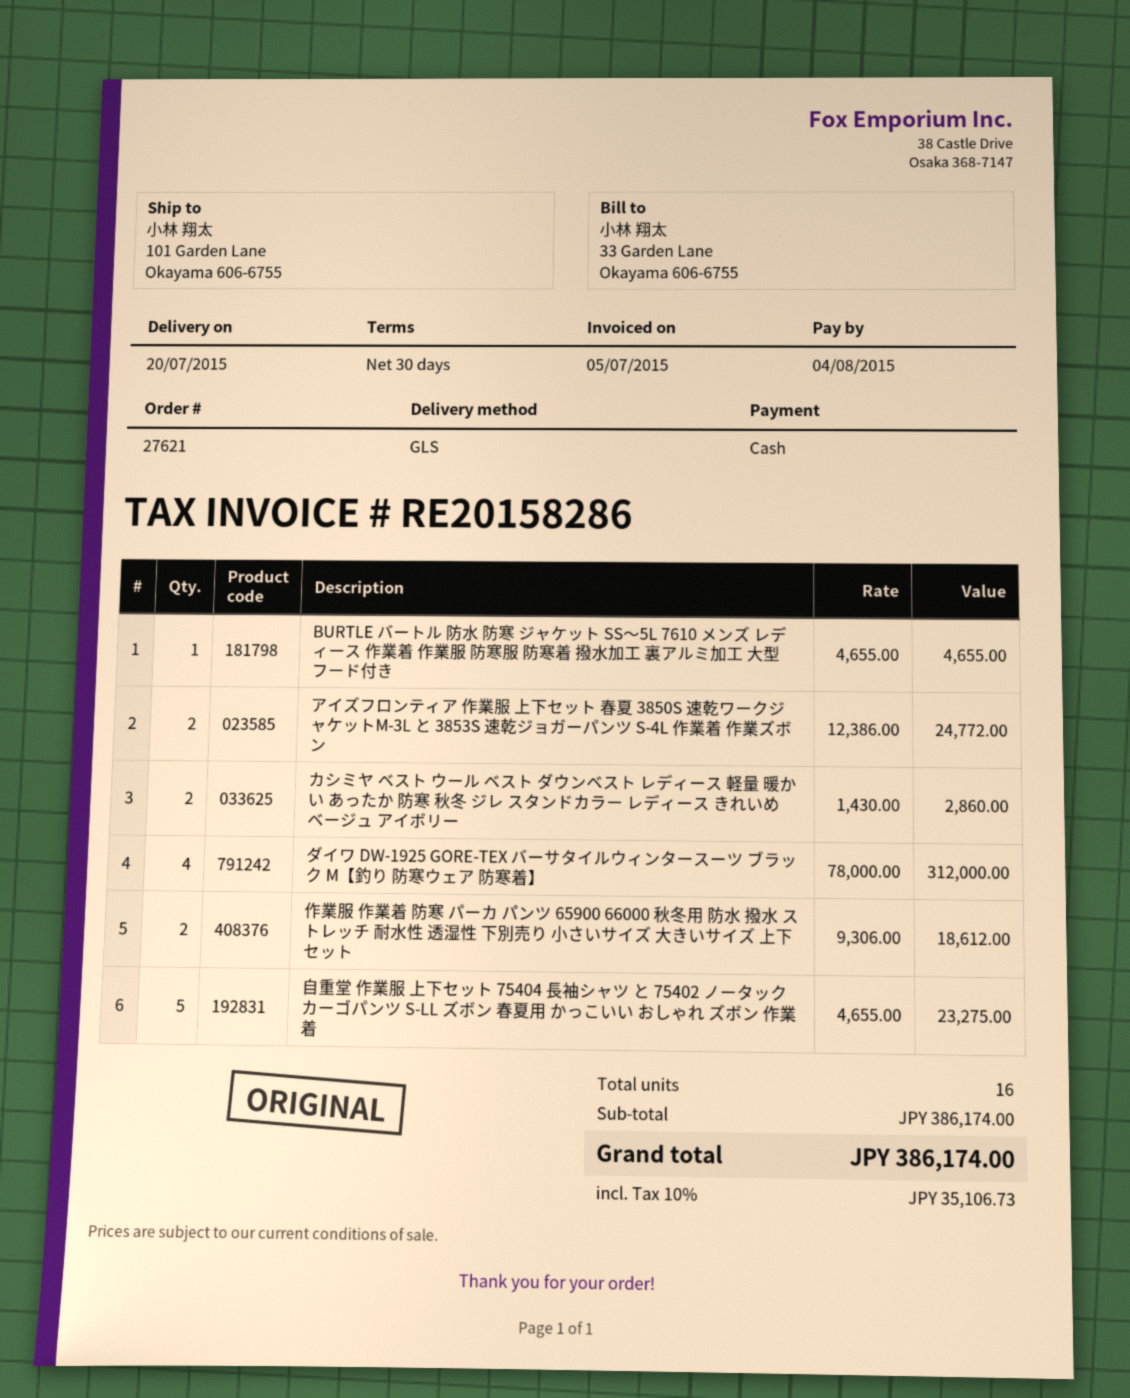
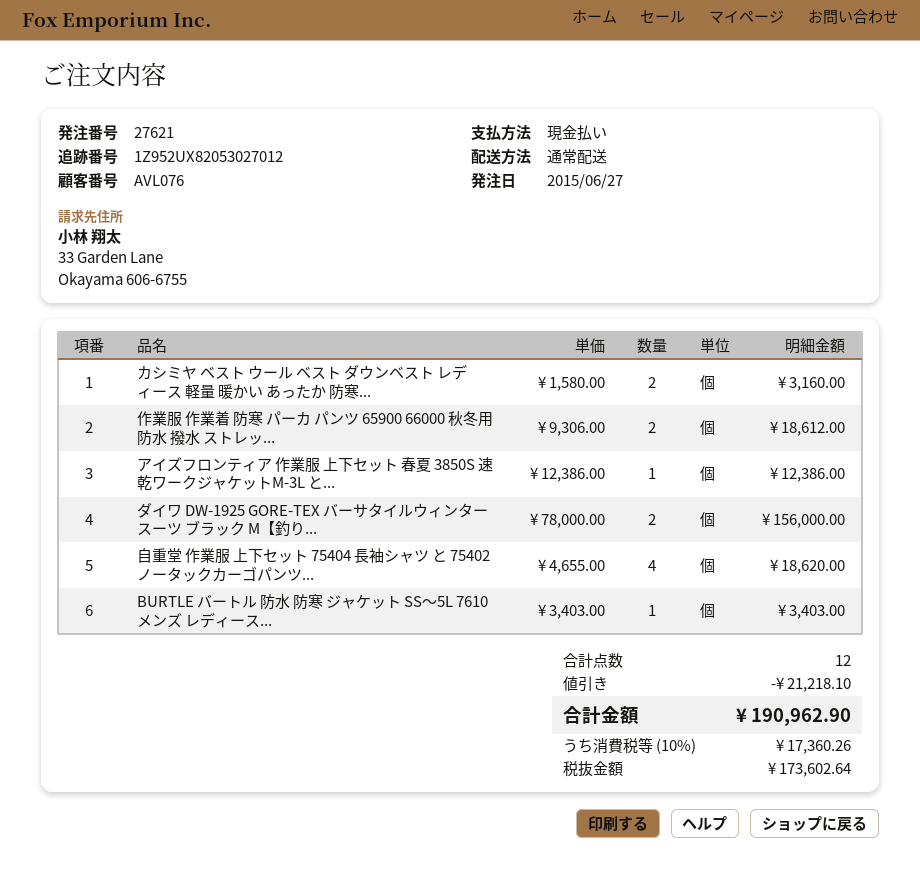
shipping method: GLS -> standard
BURTLE バートル 防水 防寒 ジャケット SS〜5L 7610 メンズ レディース 作業着 作業服 防寒服 防寒着 撥水加工 裏アルミ加工 大型フード付き: 1 x 4655.00 = 4655.00 -> 1 x 3403.00 = 3403.00
アイズフロンティア 作業服 上下セット 春夏 3850S 速乾ワークジャケットM-3L と 3853S 速乾ジョガーパンツ S-4L 作業着 作業ズボン: 2 x 12386.00 = 24772.00 -> 1 x 12386.00 = 12386.00
カシミヤ ベスト ウール ベスト ダウンベスト レディース 軽量 暖かい あったか 防寒 秋冬 ジレ スタンドカラー レディース きれいめ ベージュ アイボリー: 2 x 1430.00 = 2860.00 -> 2 x 1580.00 = 3160.00
ダイワ DW-1925 GORE-TEX バーサタイルウィンタースーツ ブラック M【釣り 防寒ウェア 防寒着】: 4 x 78000.00 = 312000.00 -> 2 x 78000.00 = 156000.00
自重堂 作業服 上下セット 75404 長袖シャツ と 75402 ノータックカーゴパンツ S-LL ズボン 春夏用 かっこいい おしゃれ ズボン 作業着: 5 x 4655.00 = 23275.00 -> 4 x 4655.00 = 18620.00
total quantity: 16 -> 12
discount: none -> 21218.10
tax: 10% = 35106.73 -> 10% = 17360.26
total: 386174.00 -> 190962.90

